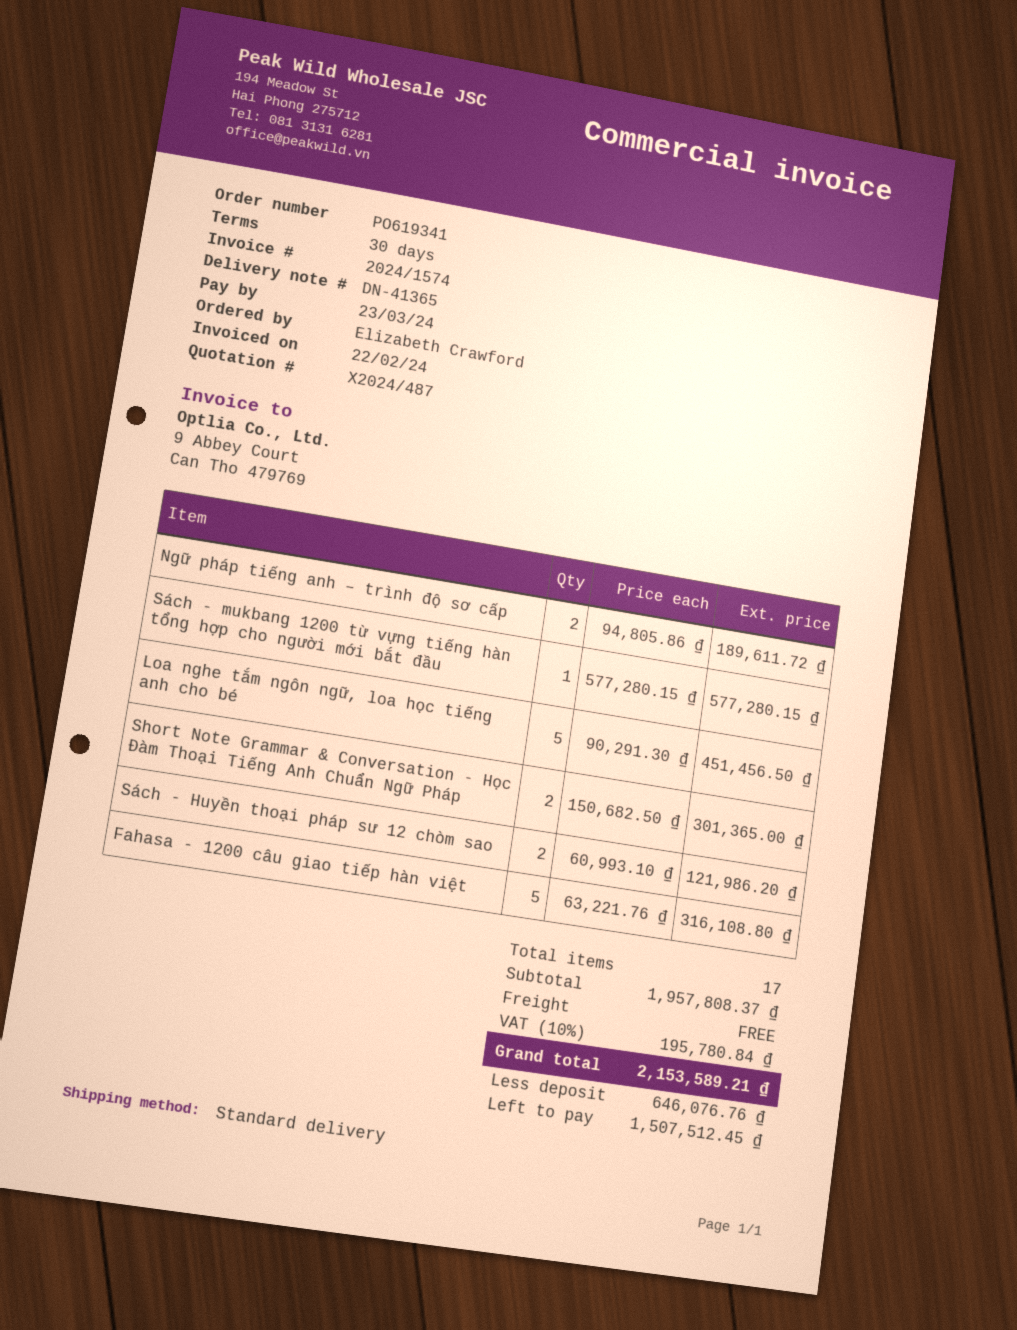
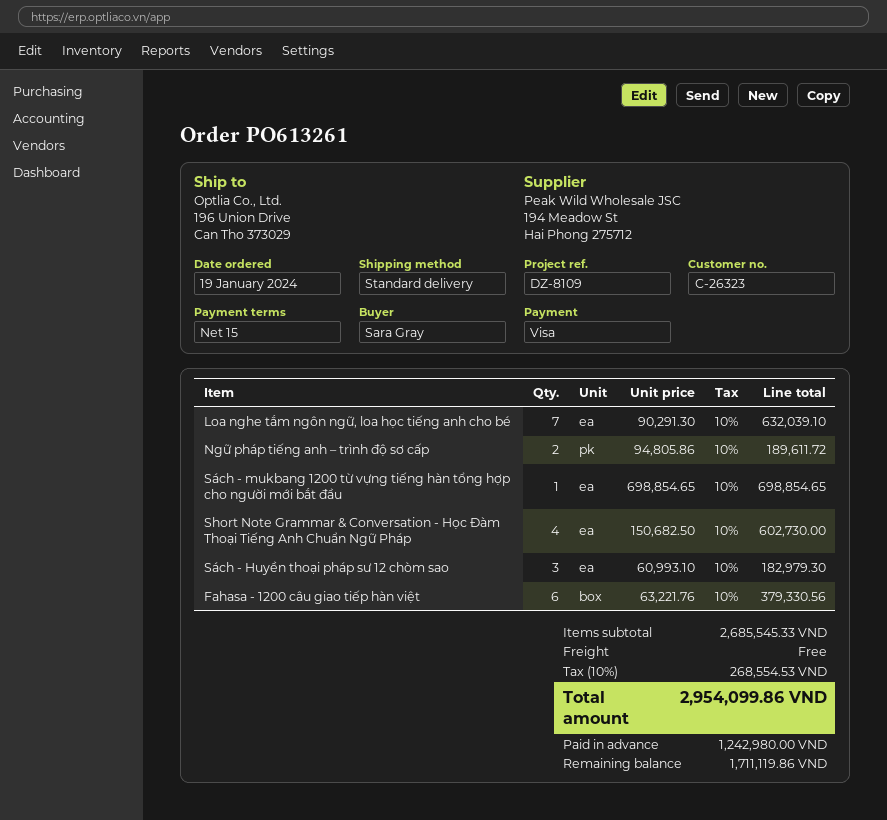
order number: PO619341 -> PO613261
payment terms: 30 days -> 15 days
ordered by: Elizabeth Crawford -> Sara Gray
Sách - mukbang 1200 từ vựng tiếng hàn tổng hợp cho người mới bắt đầu: 1 x 577280.15 = 577280.15 -> 1 x 698854.65 = 698854.65
Loa nghe tắm ngôn ngữ, loa học tiếng anh cho bé: 5 x 90291.30 = 451456.50 -> 7 x 90291.30 = 632039.10
Short Note Grammar & Conversation - Học Đàm Thoại Tiếng Anh Chuẩn Ngữ Pháp: 2 x 150682.50 = 301365.00 -> 4 x 150682.50 = 602730.00
Sách - Huyền thoại pháp sư 12 chòm sao: 2 x 60993.10 = 121986.20 -> 3 x 60993.10 = 182979.30
Fahasa - 1200 câu giao tiếp hàn việt: 5 x 63221.76 = 316108.80 -> 6 x 63221.76 = 379330.56
subtotal: 1957808.37 -> 2685545.33
tax: 10% = 195780.84 -> 10% = 268554.53
total: 2153589.21 -> 2954099.86
deposit: 646076.76 -> 1242980.00
balance: 1507512.45 -> 1711119.86

